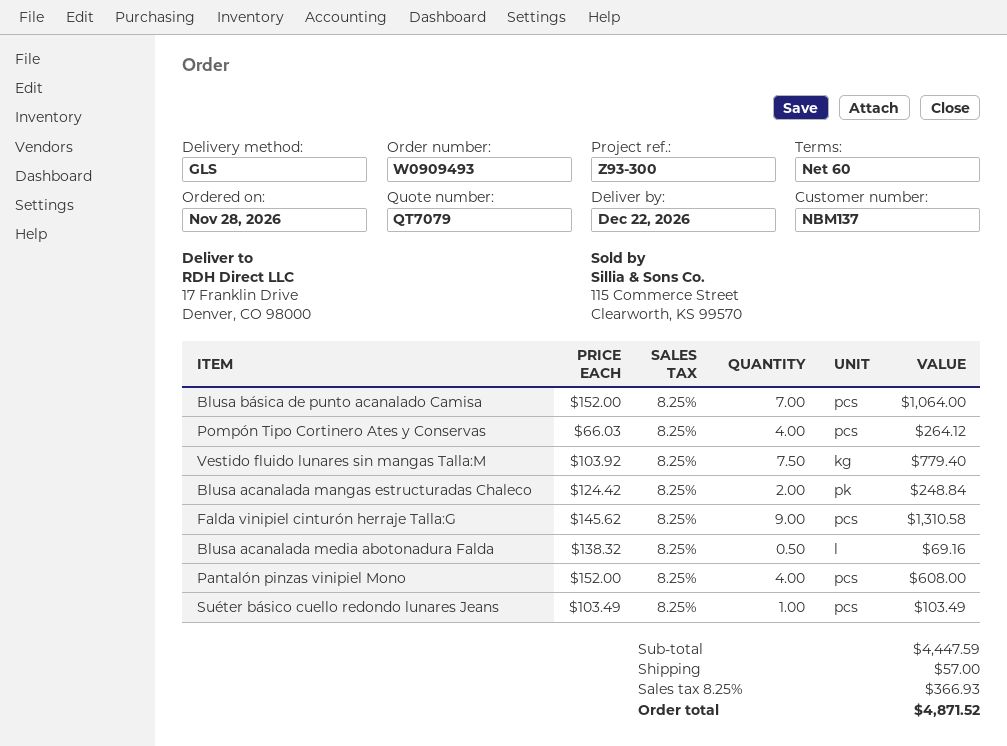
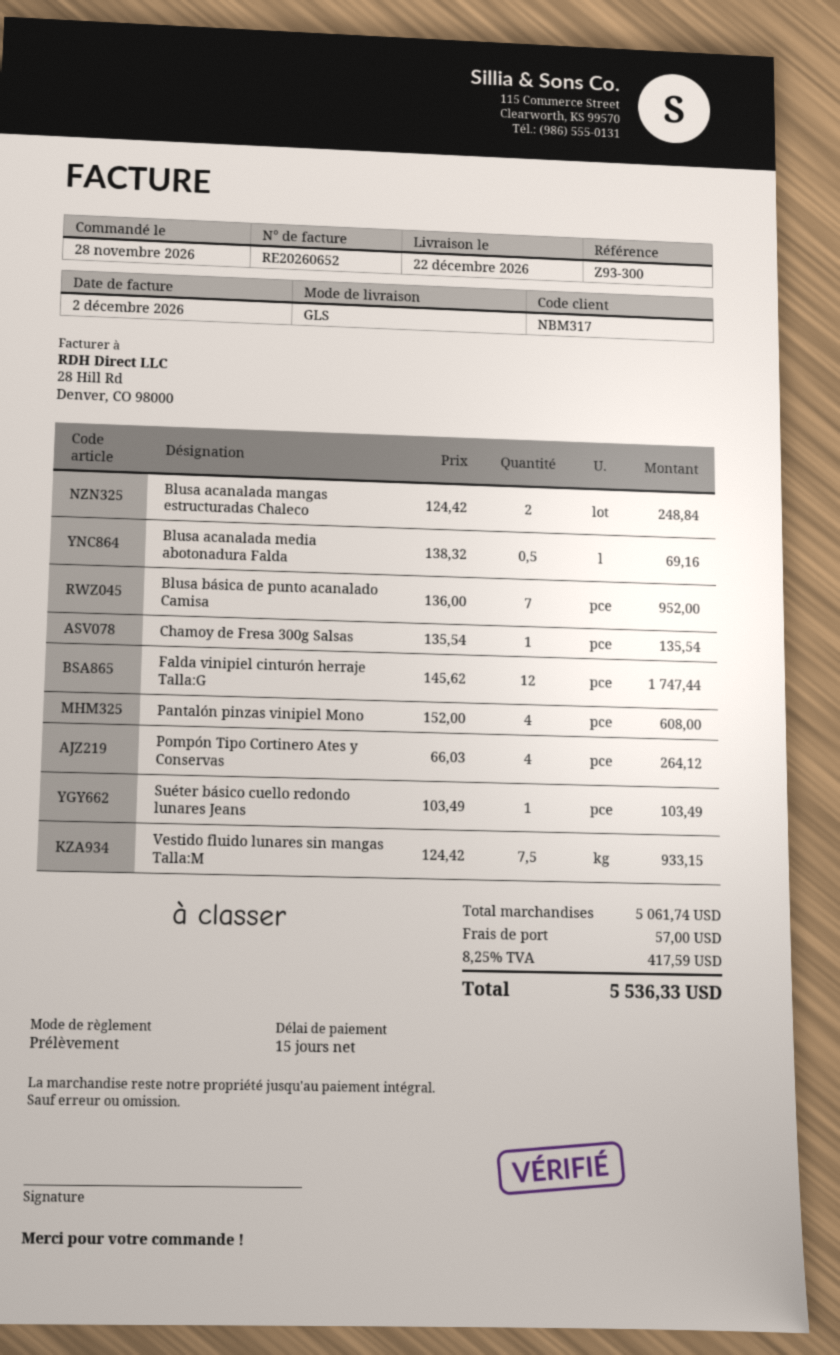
payment terms: 60 days -> 15 days
customer number: NBM137 -> NBM317
Blusa básica de punto acanalado Camisa: 7 x 152.00 = 1064.00 -> 7 x 136.00 = 952.00
Vestido fluido lunares sin mangas Talla:M: 7.5 x 103.92 = 779.40 -> 7.5 x 124.42 = 933.15
Falda vinipiel cinturón herraje Talla:G: 9 x 145.62 = 1310.58 -> 12 x 145.62 = 1747.44
Chamoy de Fresa 300g Salsas: none -> 1 x 135.54 = 135.54
subtotal: 4447.59 -> 5061.74
tax: 8.25% = 366.93 -> 8.25% = 417.59
total: 4871.52 -> 5536.33

